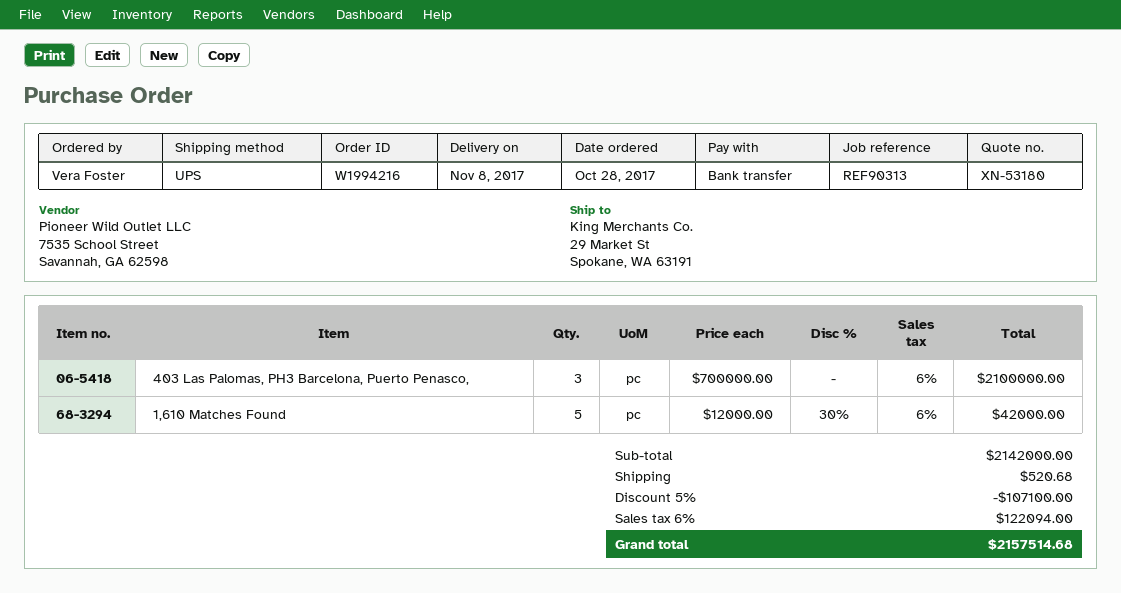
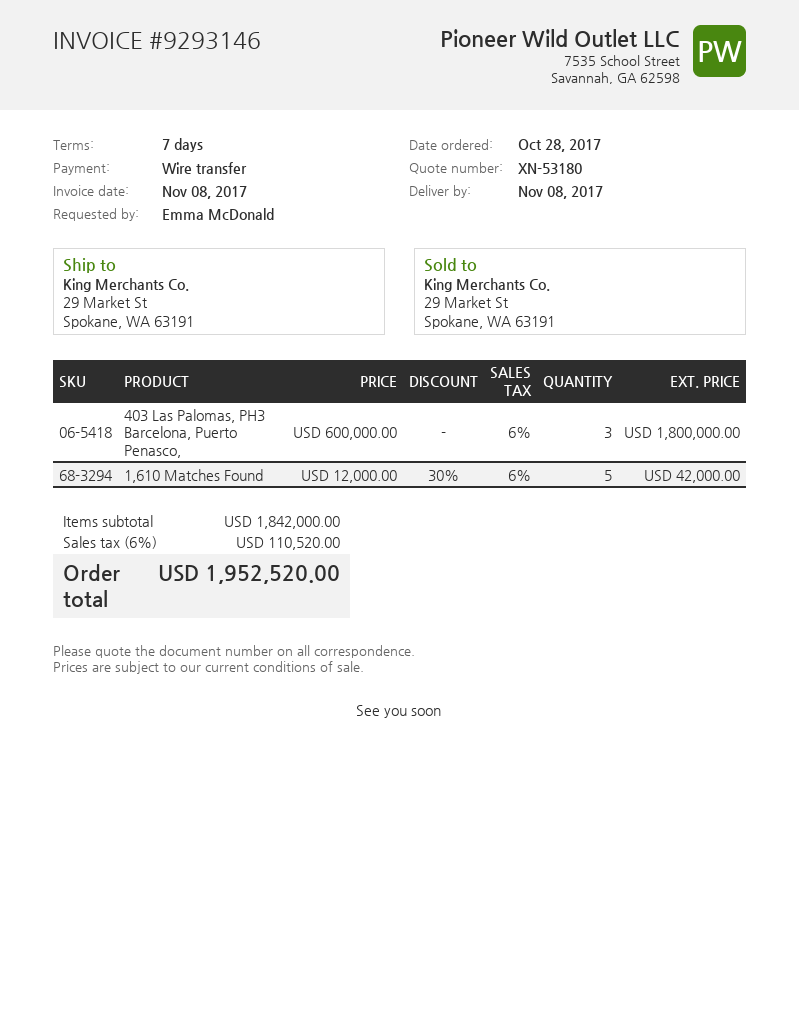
ordered by: Vera Foster -> Emma McDonald
403 Las Palomas, PH3 Barcelona, Puerto Penasco,: 3 x 700000.00 = 2100000.00 -> 3 x 600000.00 = 1800000.00
subtotal: 2142000.00 -> 1842000.00
discount: 5% = 107100.00 -> none
shipping: 520.68 -> none
tax: 6% = 122094.00 -> 6% = 110520.00
total: 2157514.68 -> 1952520.00

